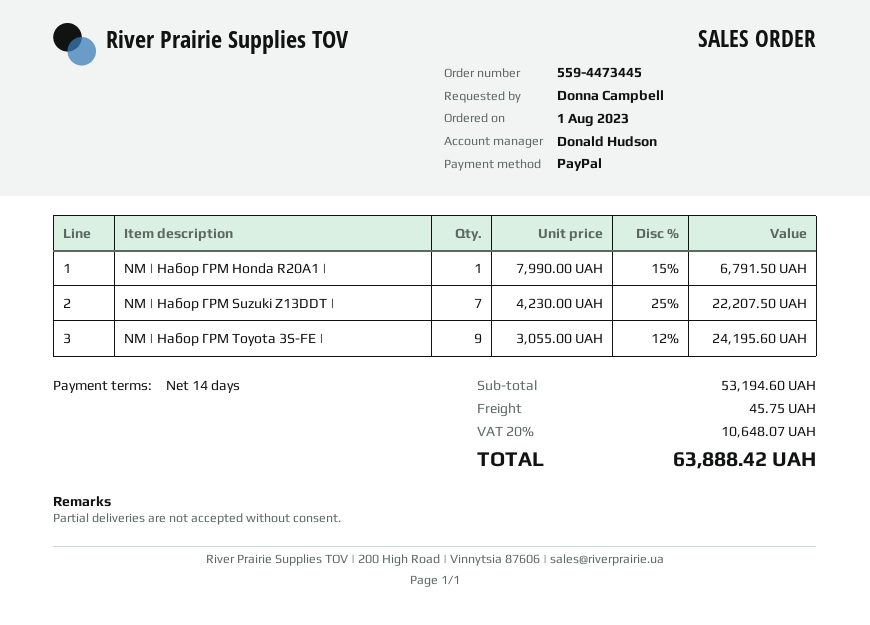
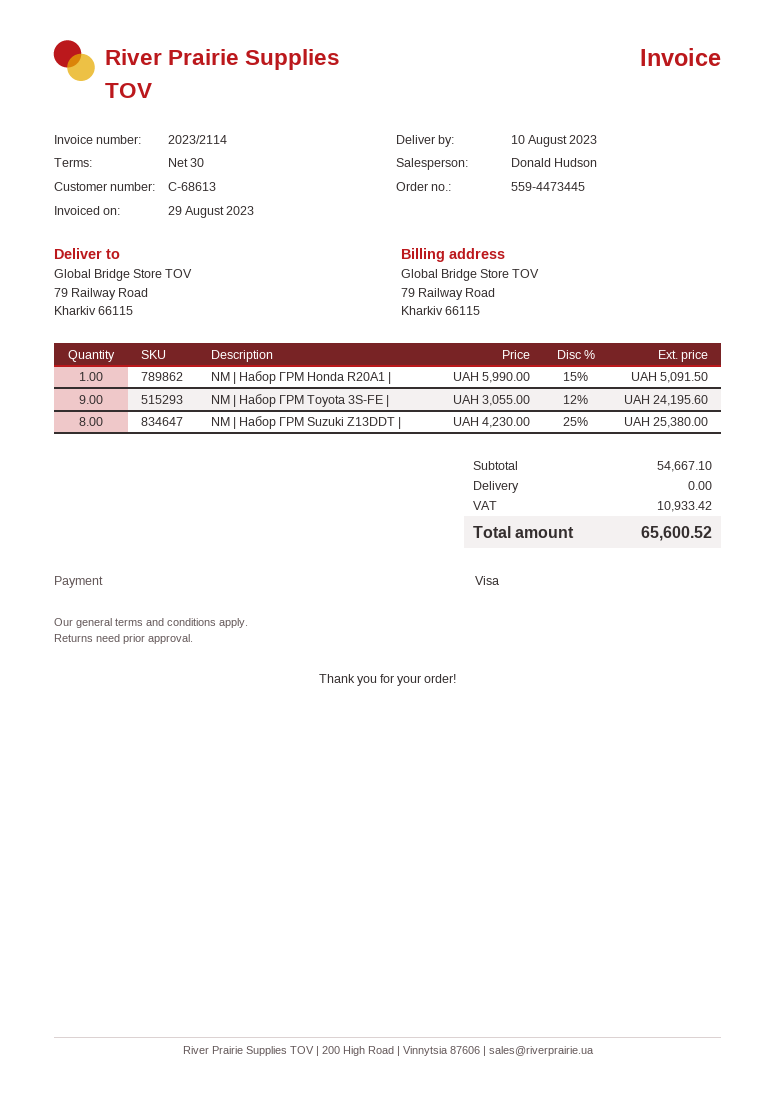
payment terms: 14 days -> 30 days
payment method: PayPal -> Visa
NM | Набор ГРМ Honda R20A1 |: 1 x 7990.00 - 15% = 6791.50 -> 1 x 5990.00 - 15% = 5091.50
NM | Набор ГРМ Suzuki Z13DDT |: 7 x 4230.00 - 25% = 22207.50 -> 8 x 4230.00 - 25% = 25380.00
subtotal: 53194.60 -> 54667.10
shipping: 45.75 -> 0.00
tax: 10648.07 -> 10933.42
total: 63888.42 -> 65600.52

